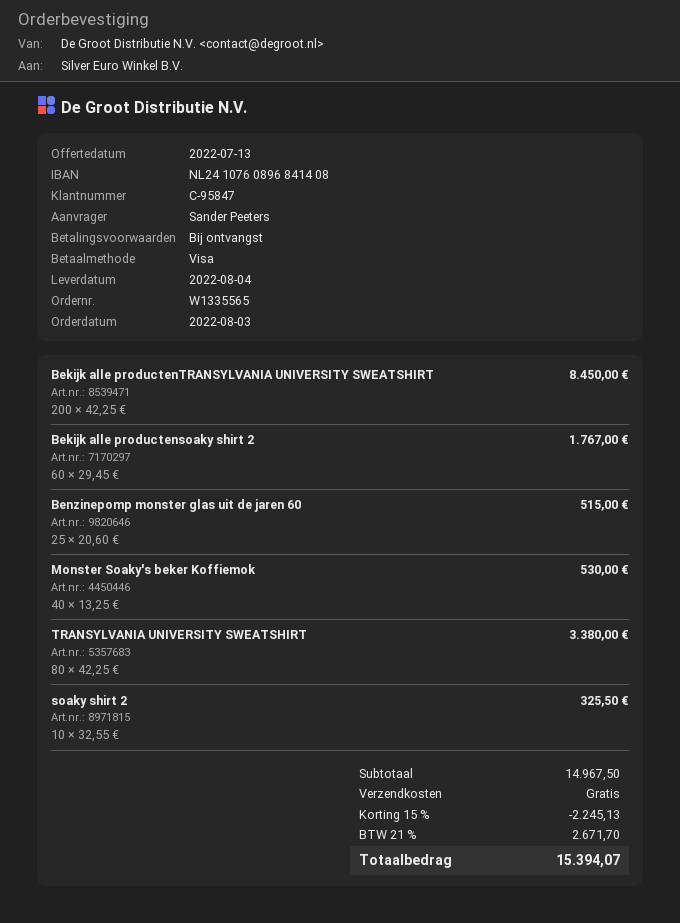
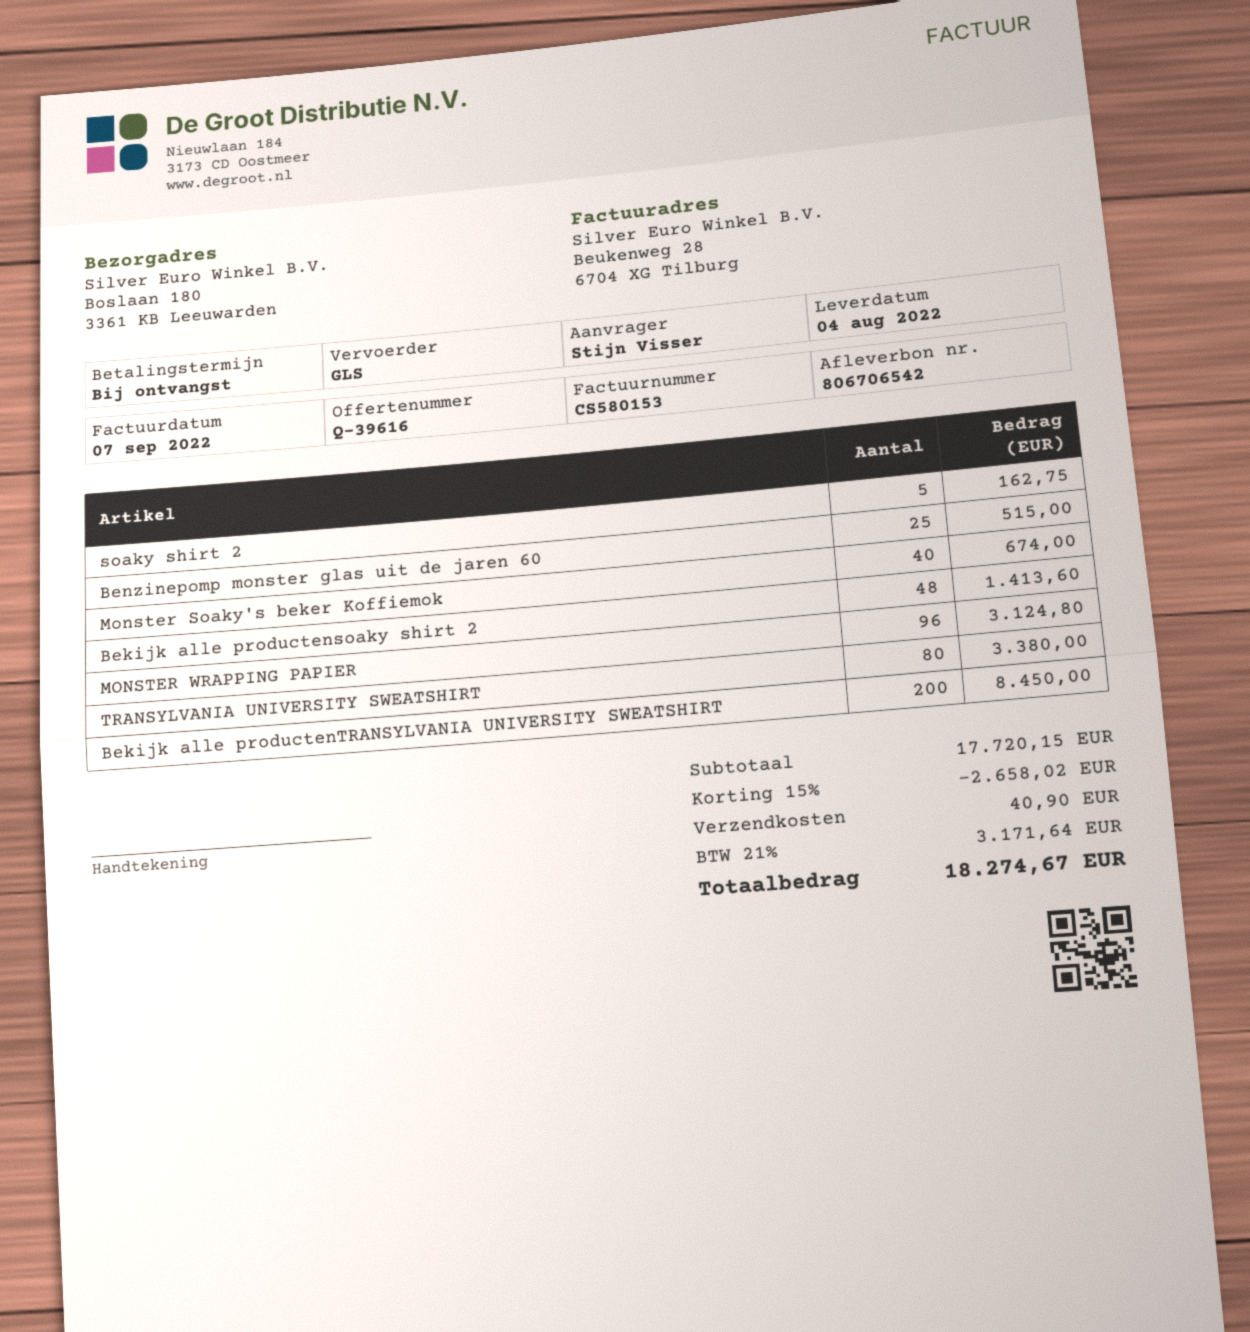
ordered by: Sander Peeters -> Stijn Visser
Bekijk alle productensoaky shirt 2: 60 for 1767.00 -> 48 for 1413.60
Monster Soaky's beker Koffiemok: 40 for 530.00 -> 40 for 674.00
soaky shirt 2: 10 for 325.50 -> 5 for 162.75
MONSTER WRAPPING PAPIER: none -> 96 for 3124.80
subtotal: 14967.50 -> 17720.15
discount: 15% = 2245.13 -> 15% = 2658.02
shipping: 0.00 -> 40.90
tax: 21% = 2671.70 -> 21% = 3171.64
total: 15394.07 -> 18274.67

